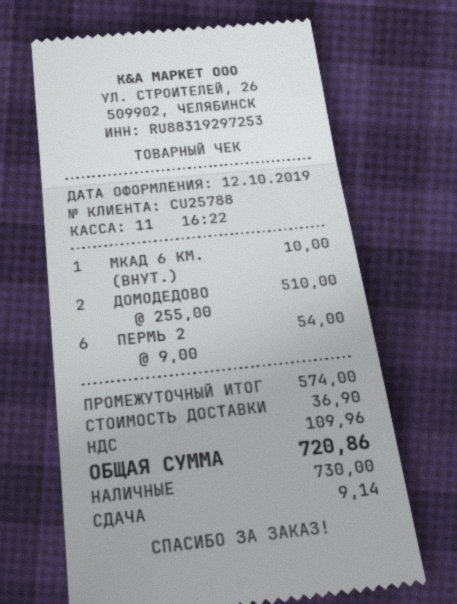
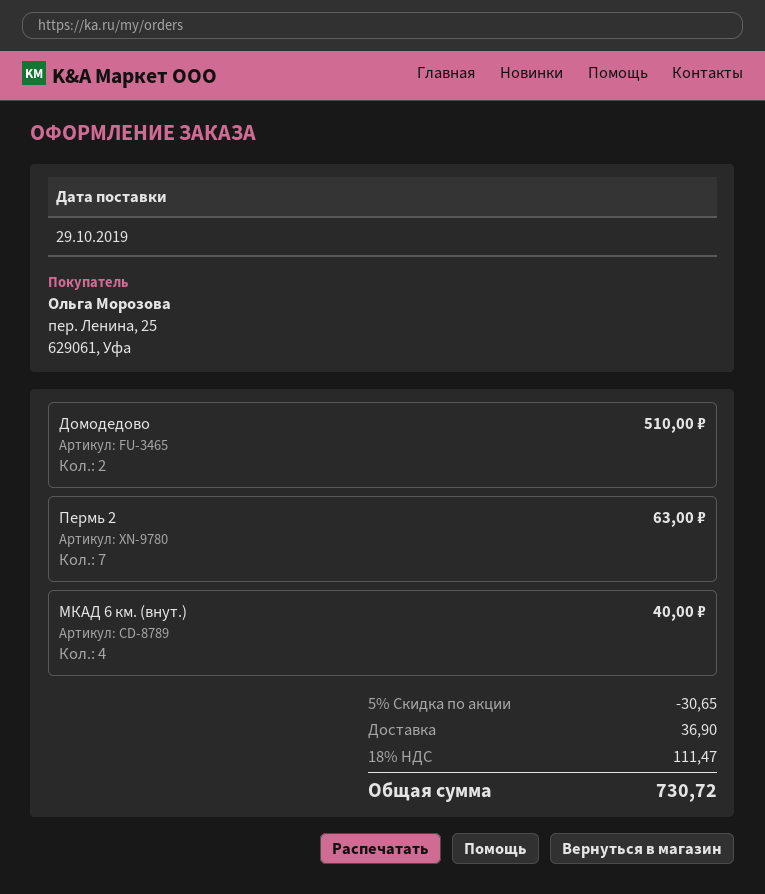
МКАД 6 КМ. (ВНУТ.): 1 for 10.00 -> 4 for 40.00
ПЕРМЬ 2: 6 for 54.00 -> 7 for 63.00
discount: none -> 5% = 30.65
tax: 109.96 -> 111.47
total: 720.86 -> 730.72

